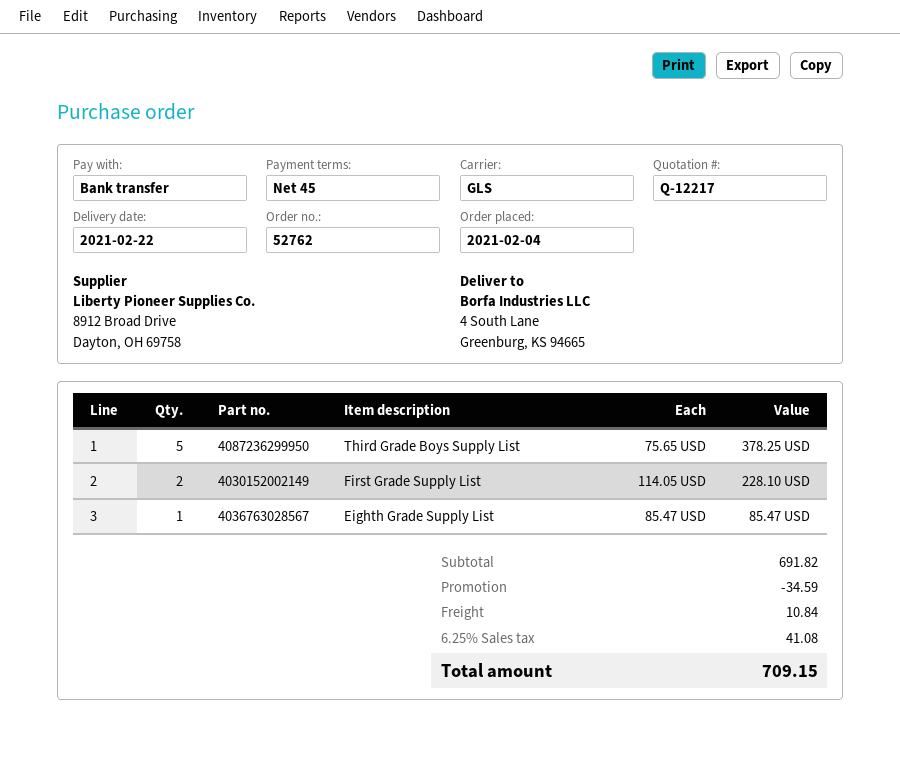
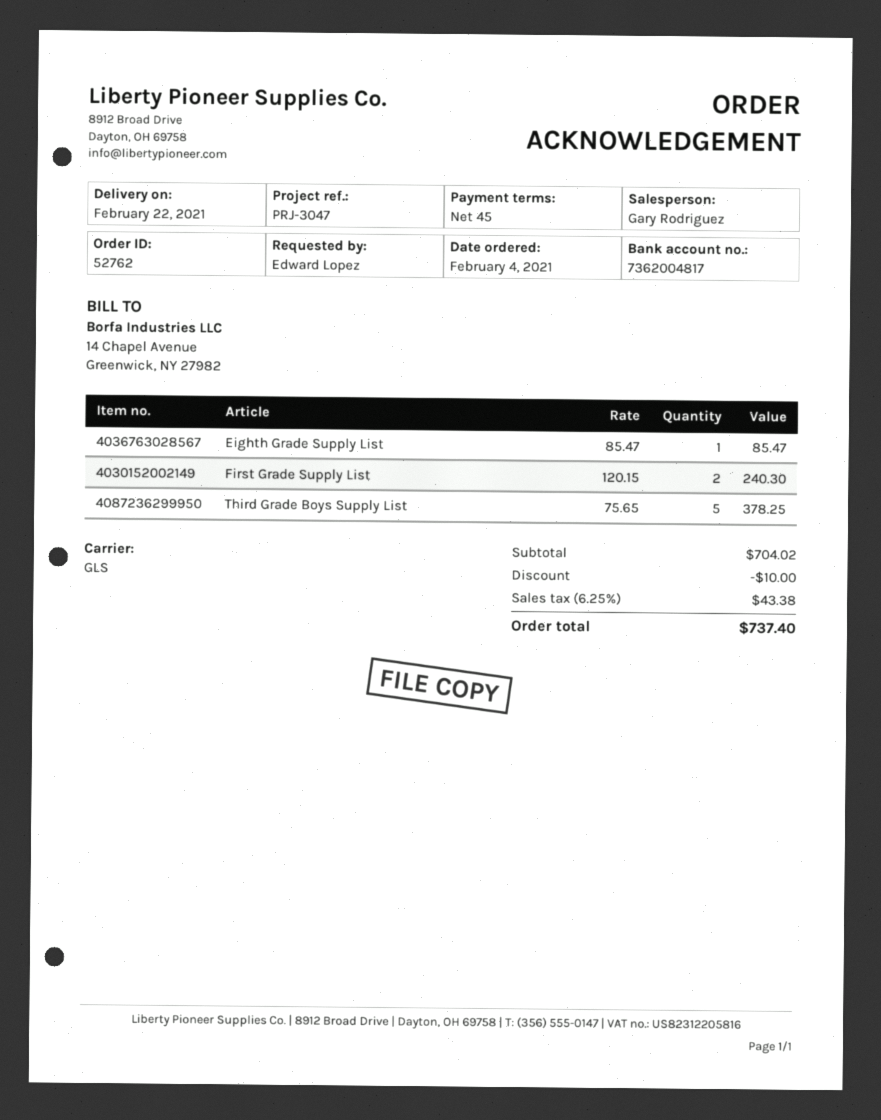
First Grade Supply List: 2 x 114.05 = 228.10 -> 2 x 120.15 = 240.30
subtotal: 691.82 -> 704.02
discount: 34.59 -> 10.00
shipping: 10.84 -> none
tax: 6.25% = 41.08 -> 6.25% = 43.38
total: 709.15 -> 737.40

